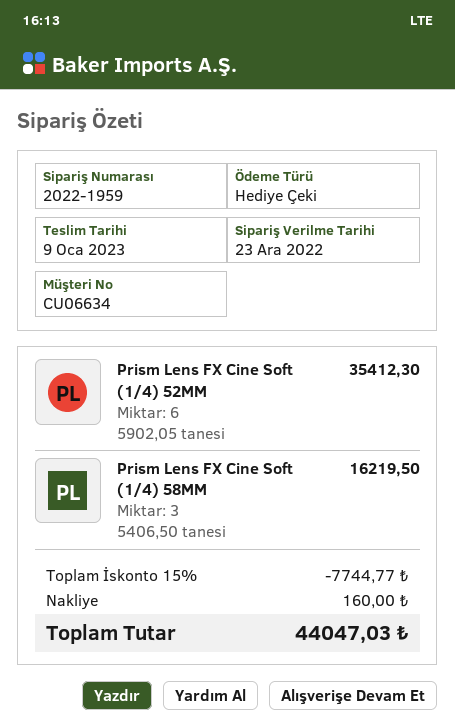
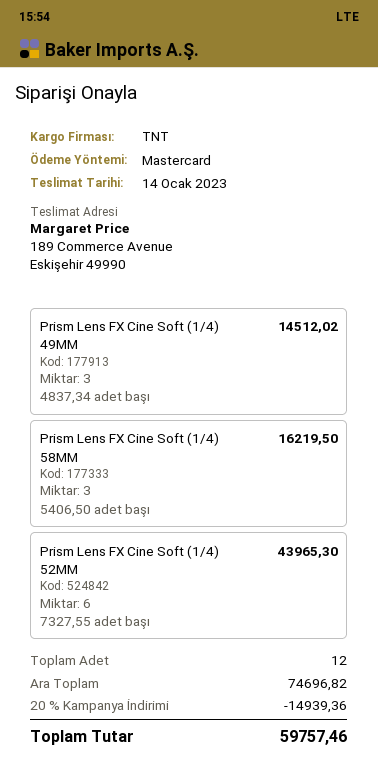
delivery date: 2023-01-09 -> 2023-01-14
payment method: gift card -> Mastercard
Prism Lens FX Cine Soft (1/4) 52MM: 6 x 5902.05 = 35412.30 -> 6 x 7327.55 = 43965.30
Prism Lens FX Cine Soft (1/4) 49MM: none -> 3 x 4837.34 = 14512.02
discount: 15% = 7744.77 -> 20% = 14939.36
shipping: 160.00 -> none
total: 44047.03 -> 59757.46

